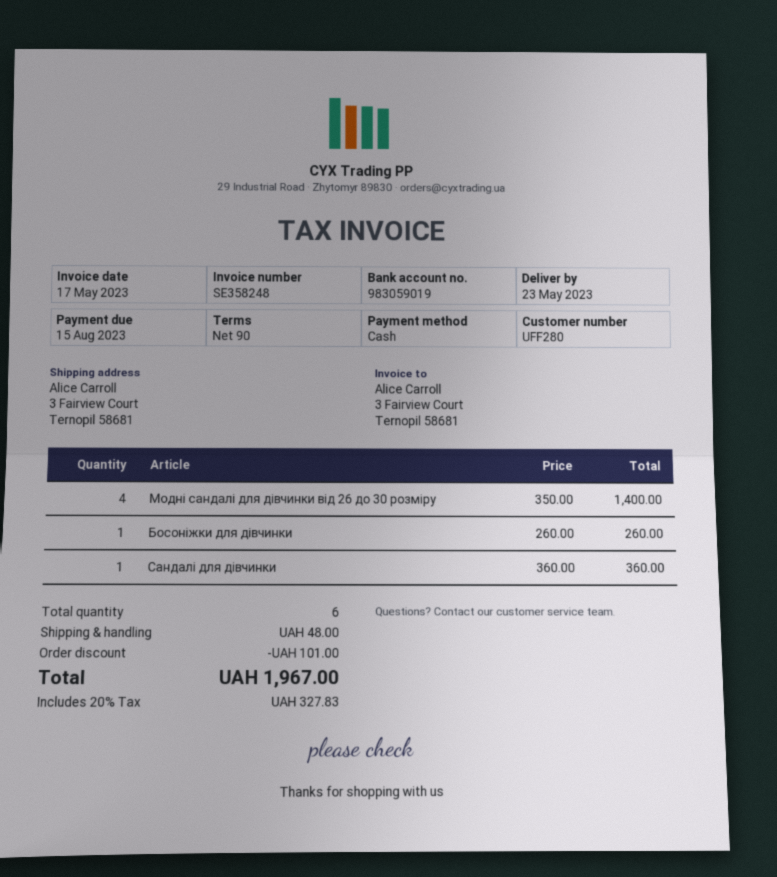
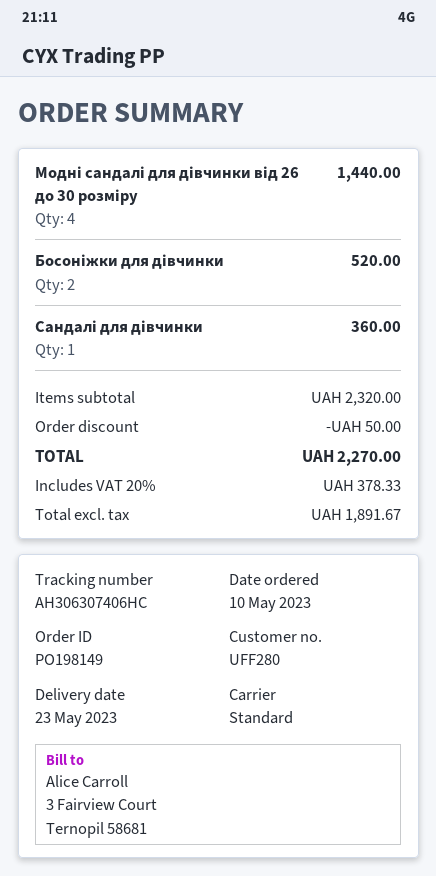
Модні cандалі для дівчинки від 26 до 30 розміру: 4 for 1400.00 -> 4 for 1440.00
Босоніжки для дівчинки: 1 for 260.00 -> 2 for 520.00
discount: 101.00 -> 50.00
shipping: 48.00 -> none
tax: 20% = 327.83 -> 20% = 378.33
total: 1967.00 -> 2270.00

